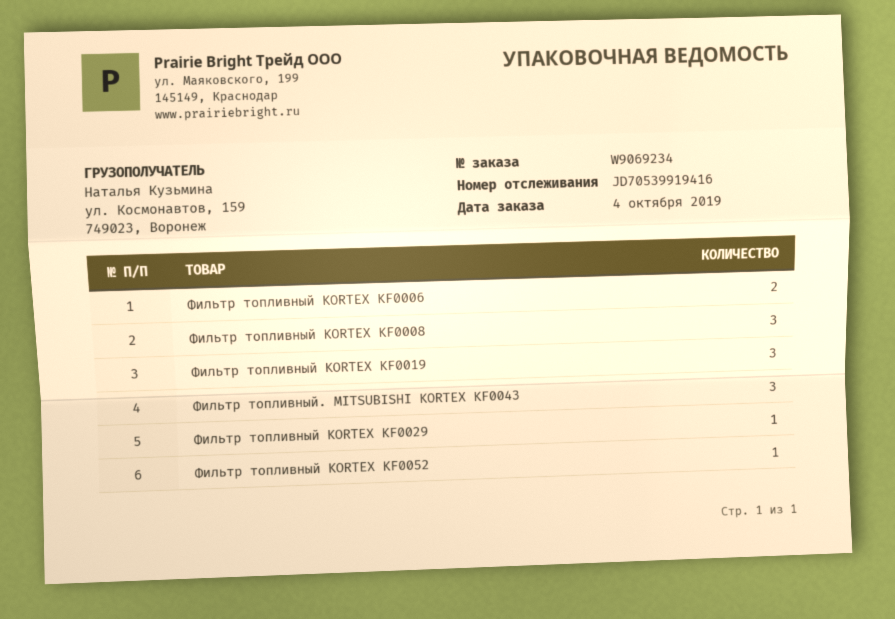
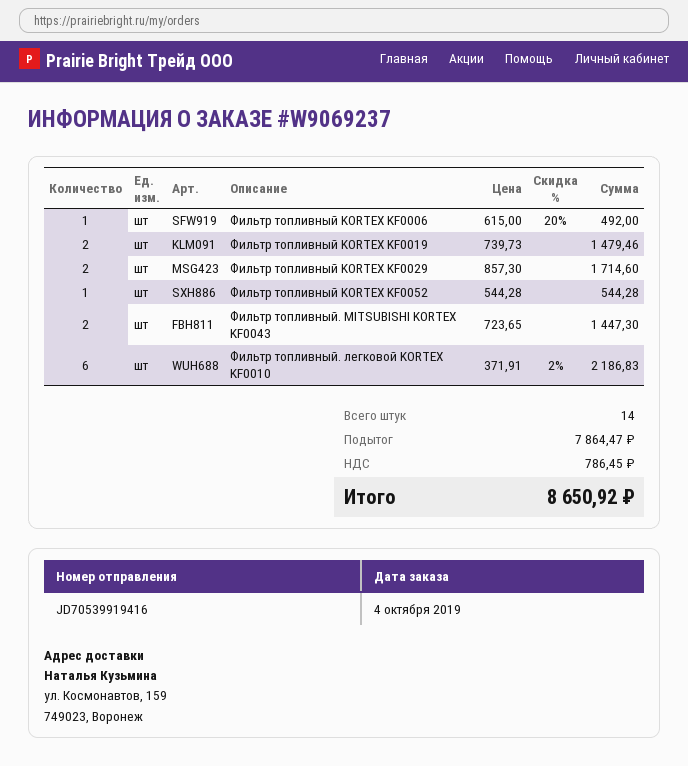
order number: W9069234 -> W9069237
Фильтр топливный KORTEX KF0006: 2 -> 1
Фильтр топливный KORTEX KF0008: 3 -> none
Фильтр топливный KORTEX KF0019: 3 -> 2
Фильтр топливный. MITSUBISHI KORTEX KF0043: 3 -> 2
Фильтр топливный KORTEX KF0029: 1 -> 2
Фильтр топливный. легковой KORTEX KF0010: none -> 6

